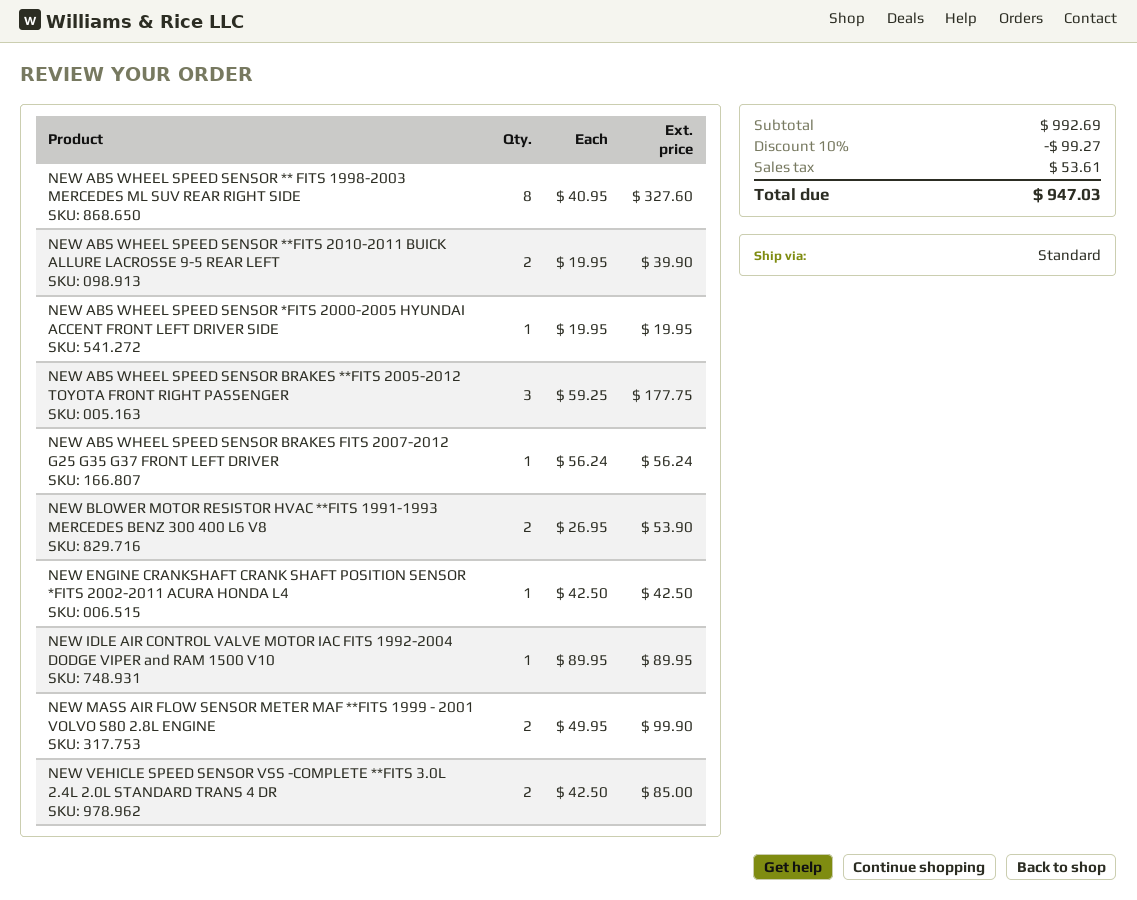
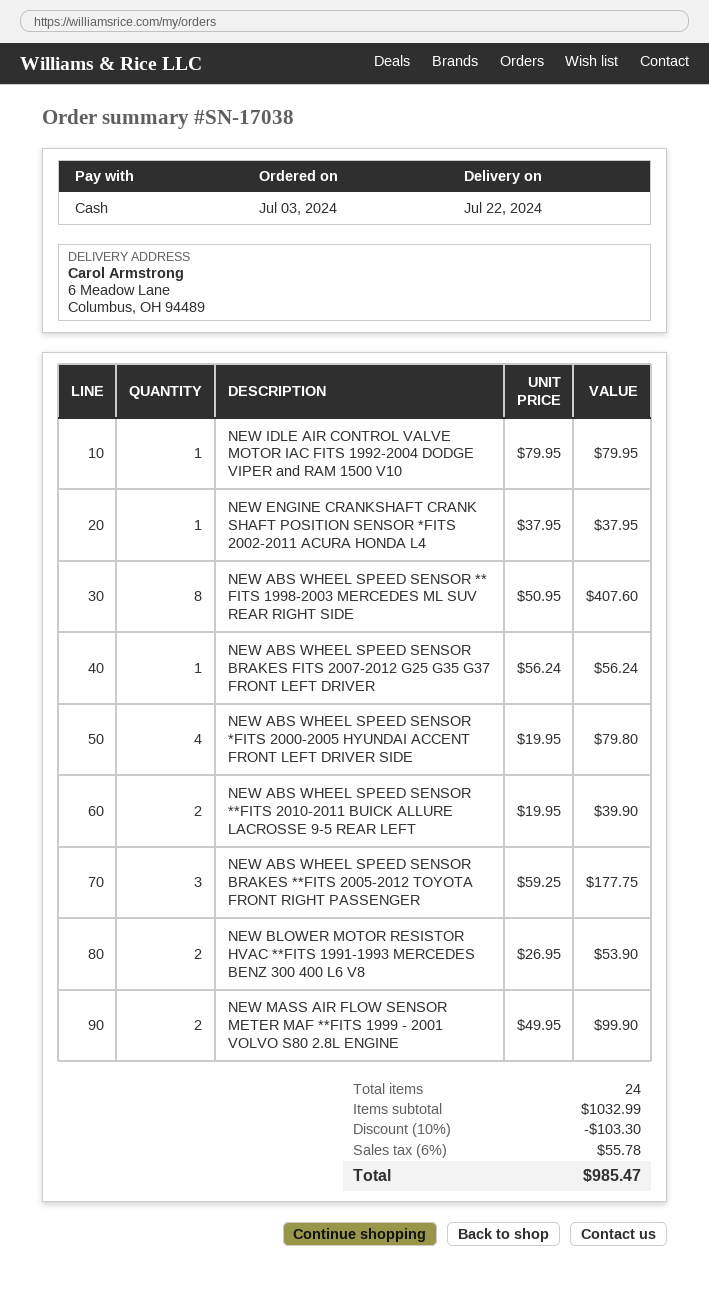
NEW ABS WHEEL SPEED SENSOR ** FITS 1998-2003 MERCEDES ML SUV REAR RIGHT SIDE: 8 x 40.95 = 327.60 -> 8 x 50.95 = 407.60
NEW ABS WHEEL SPEED SENSOR *FITS 2000-2005 HYUNDAI ACCENT FRONT LEFT DRIVER SIDE: 1 x 19.95 = 19.95 -> 4 x 19.95 = 79.80
NEW ENGINE CRANKSHAFT CRANK SHAFT POSITION SENSOR *FITS 2002-2011 ACURA HONDA L4: 1 x 42.50 = 42.50 -> 1 x 37.95 = 37.95
NEW IDLE AIR CONTROL VALVE MOTOR IAC FITS 1992-2004 DODGE VIPER and RAM 1500 V10: 1 x 89.95 = 89.95 -> 1 x 79.95 = 79.95
NEW VEHICLE SPEED SENSOR VSS -COMPLETE **FITS 3.0L 2.4L 2.0L STANDARD TRANS 4 DR: 2 x 42.50 = 85.00 -> none
subtotal: 992.69 -> 1032.99
discount: 10% = 99.27 -> 10% = 103.30
tax: 53.61 -> 55.78
total: 947.03 -> 985.47

